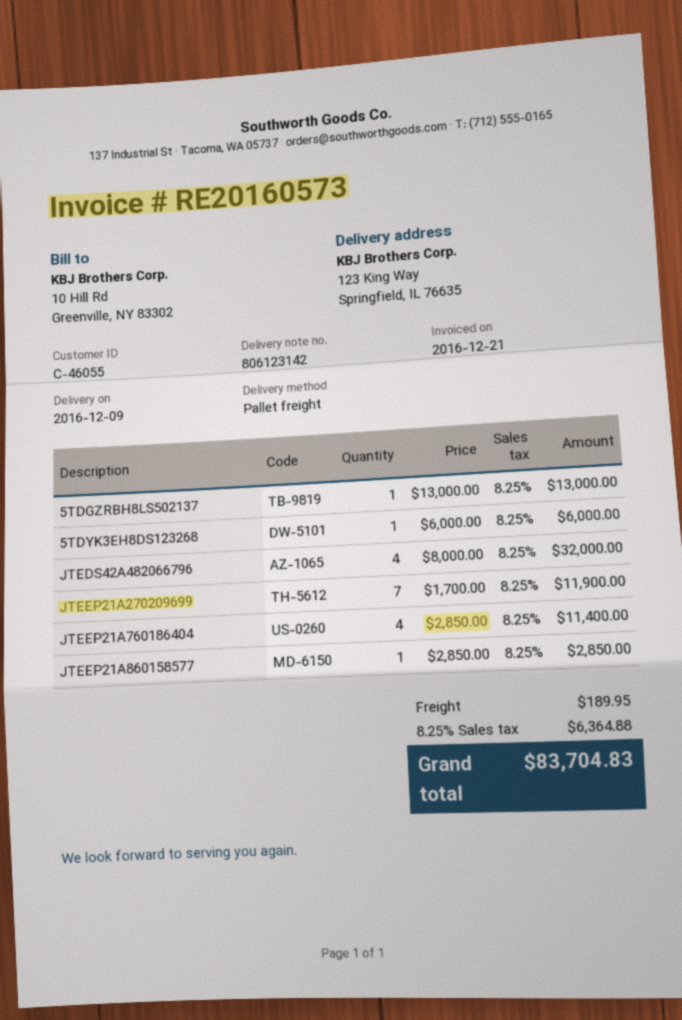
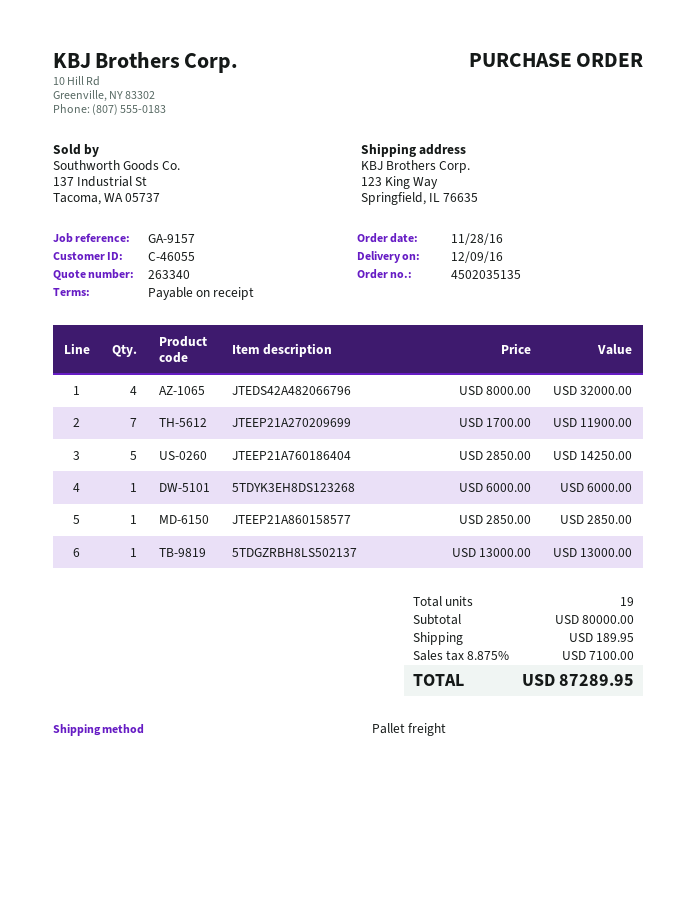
JTEEP21A760186404: 4 x 2850.00 = 11400.00 -> 5 x 2850.00 = 14250.00
tax: 8.25% = 6364.88 -> 8.875% = 7100.00
total: 83704.83 -> 87289.95

